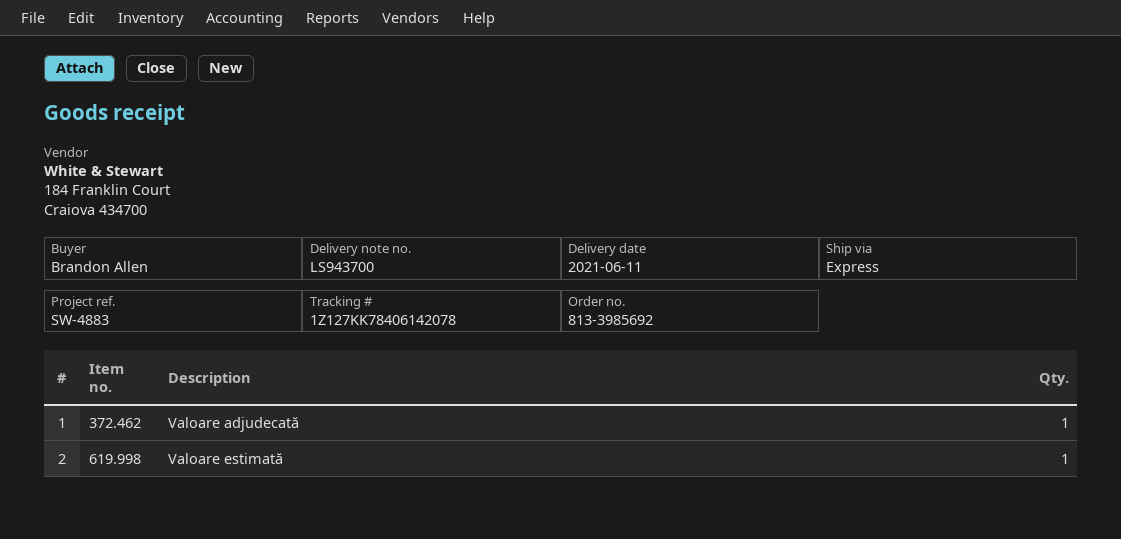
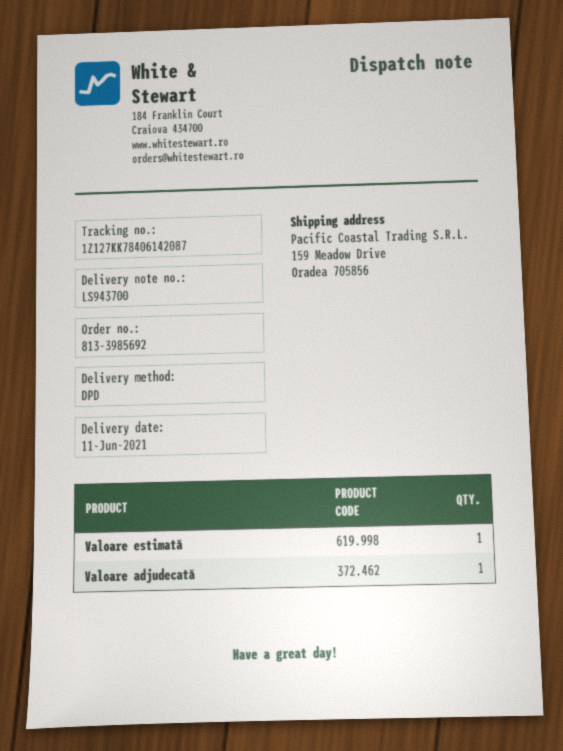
shipping method: express -> DPD
tracking number: 1Z127KK78406142078 -> 1Z127KK78406142087

